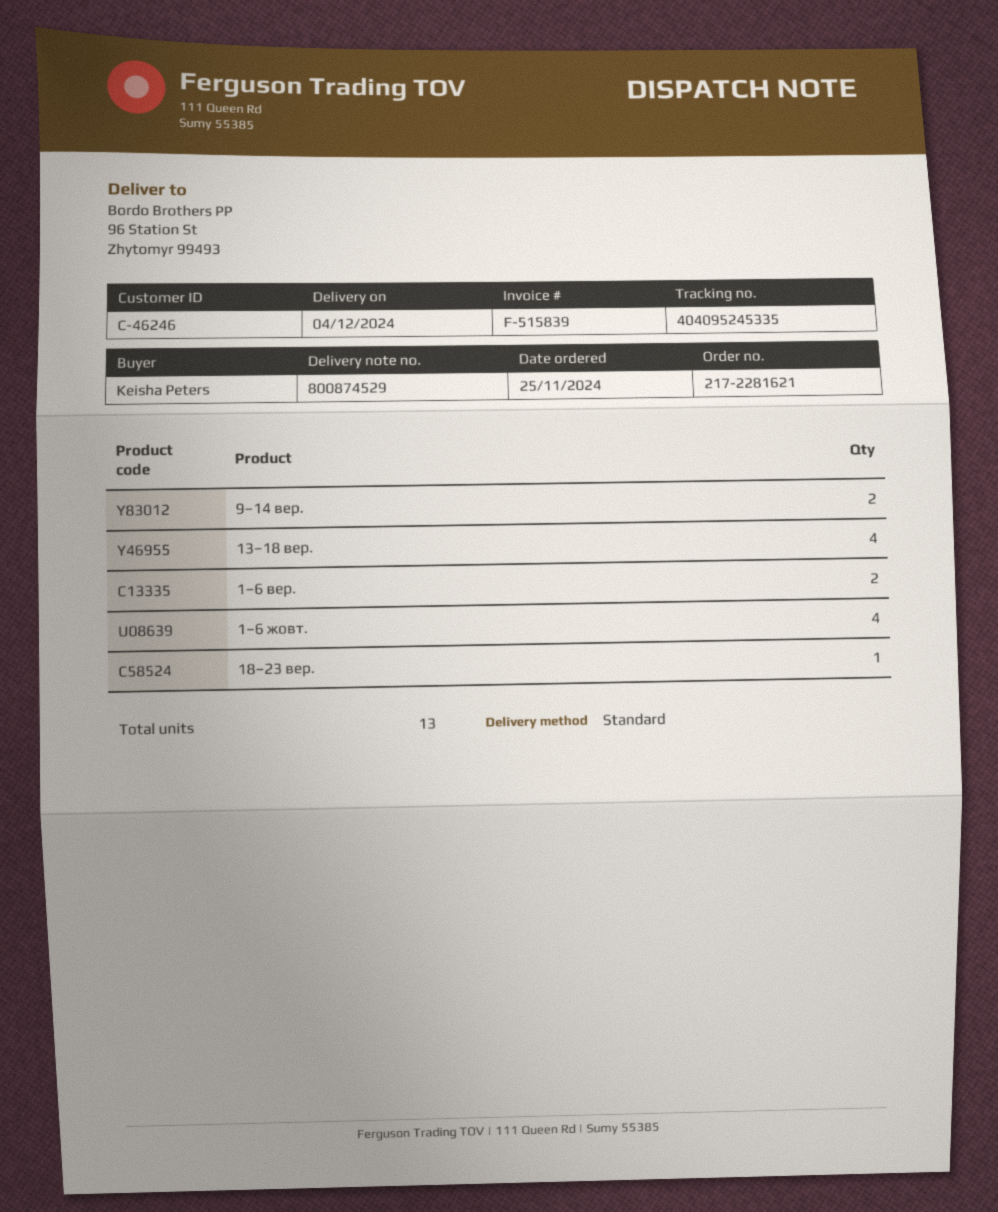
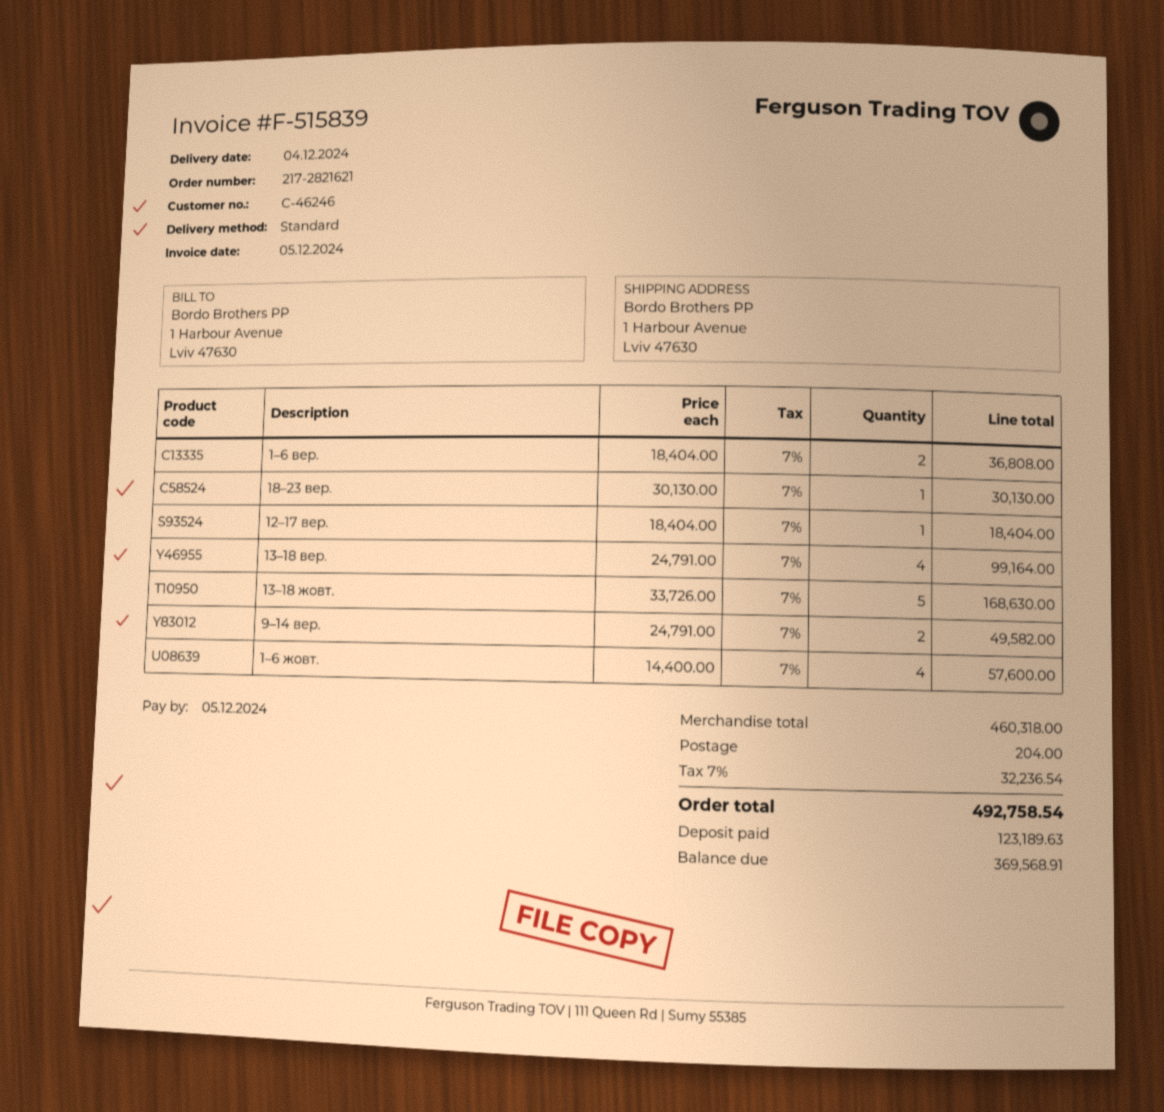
order number: 217-2281621 -> 217-2821621
ship to: 96 Station St, Zhytomyr 99493 -> 1 Harbour Avenue, Lviv 47630
12–17 вер.: none -> 1
13–18 жовт.: none -> 5

